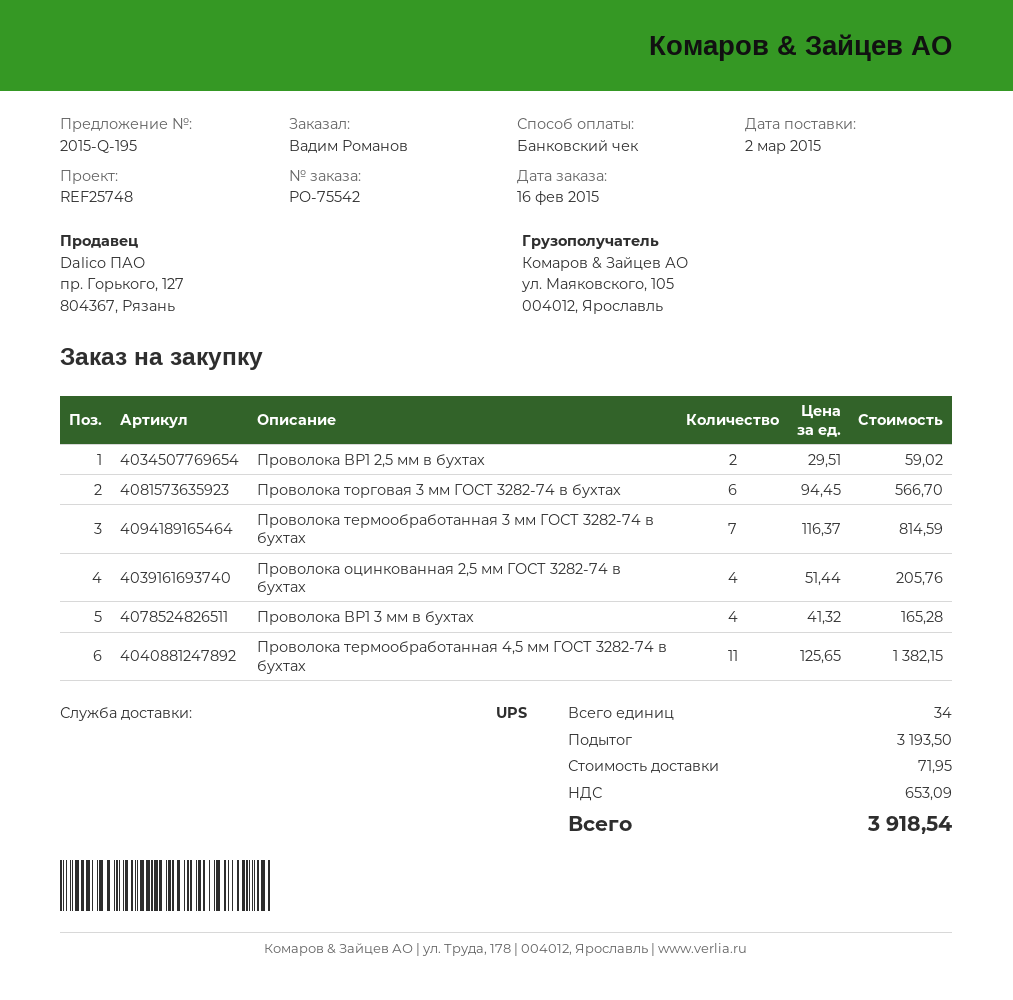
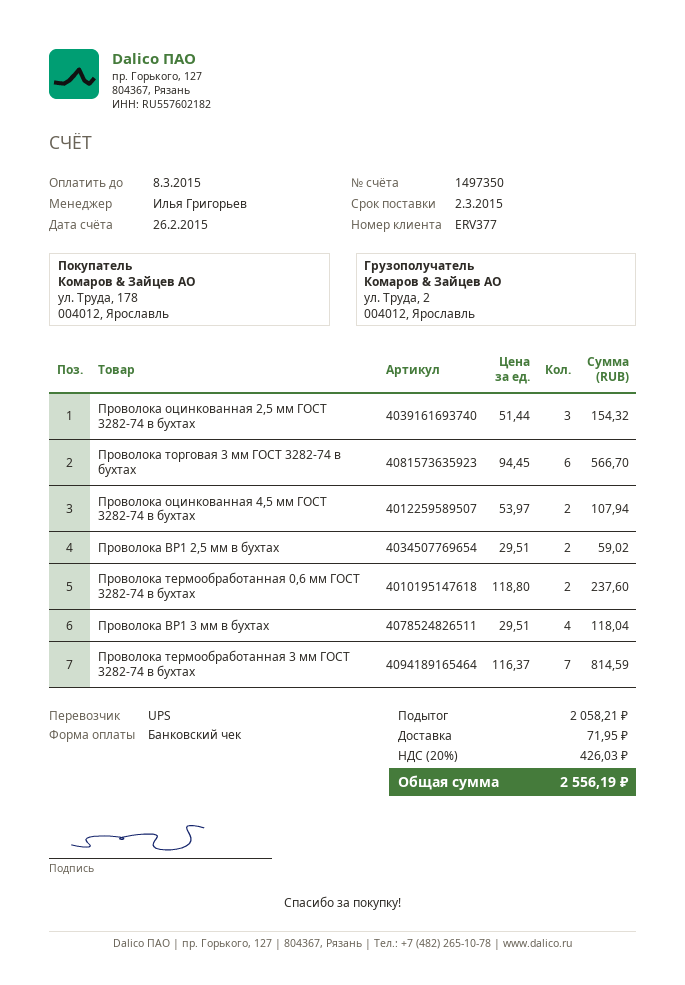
ship to: ул. Маяковского, 105, 004012, Ярославль -> ул. Труда, 2, 004012, Ярославль
Проволока оцинкованная 2,5 мм ГОСТ 3282-74 в бухтах: 4 x 51.44 = 205.76 -> 3 x 51.44 = 154.32
Проволока ВР1 3 мм в бухтах: 4 x 41.32 = 165.28 -> 4 x 29.51 = 118.04
Проволока термообработанная 4,5 мм ГОСТ 3282-74 в бухтах: 11 x 125.65 = 1382.15 -> none
Проволока оцинкованная 4,5 мм ГОСТ 3282-74 в бухтах: none -> 2 x 53.97 = 107.94
Проволока термообработанная 0,6 мм ГОСТ 3282-74 в бухтах: none -> 2 x 118.80 = 237.60
subtotal: 3193.50 -> 2058.21
tax: 653.09 -> 426.03
total: 3918.54 -> 2556.19

